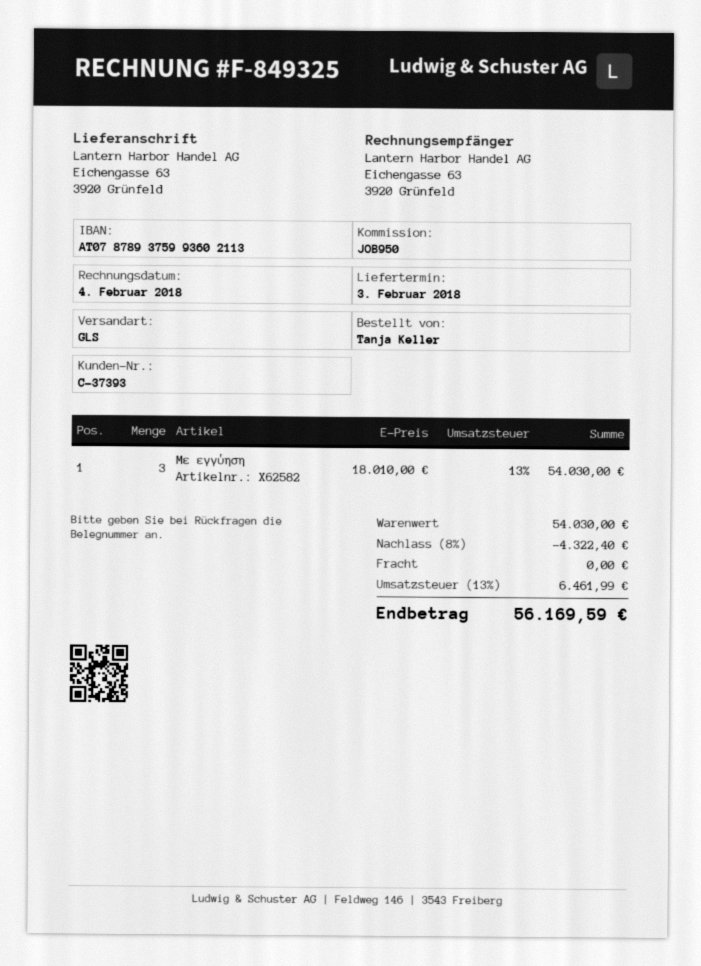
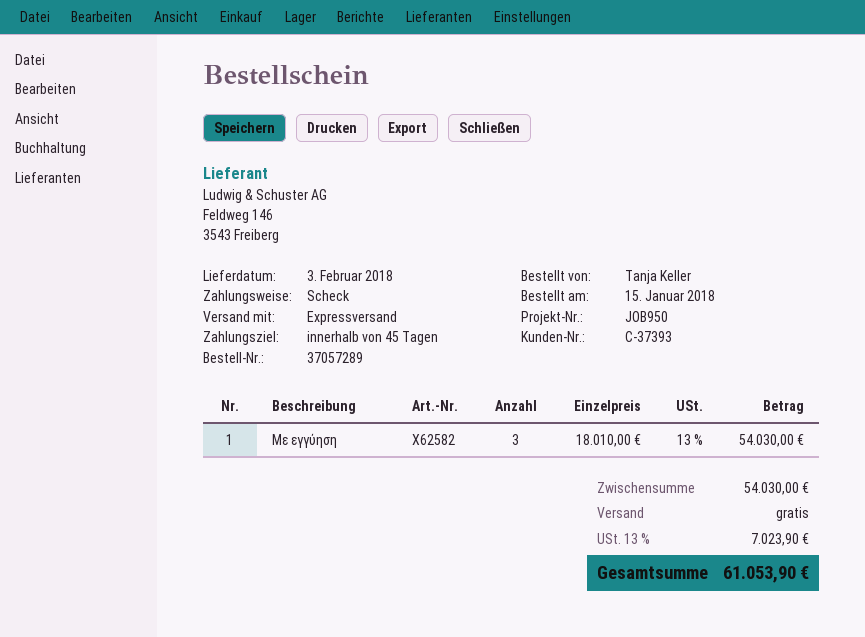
shipping method: GLS -> express
discount: 8% = 4322.40 -> none
tax: 13% = 6461.99 -> 13% = 7023.90
total: 56169.59 -> 61053.90

